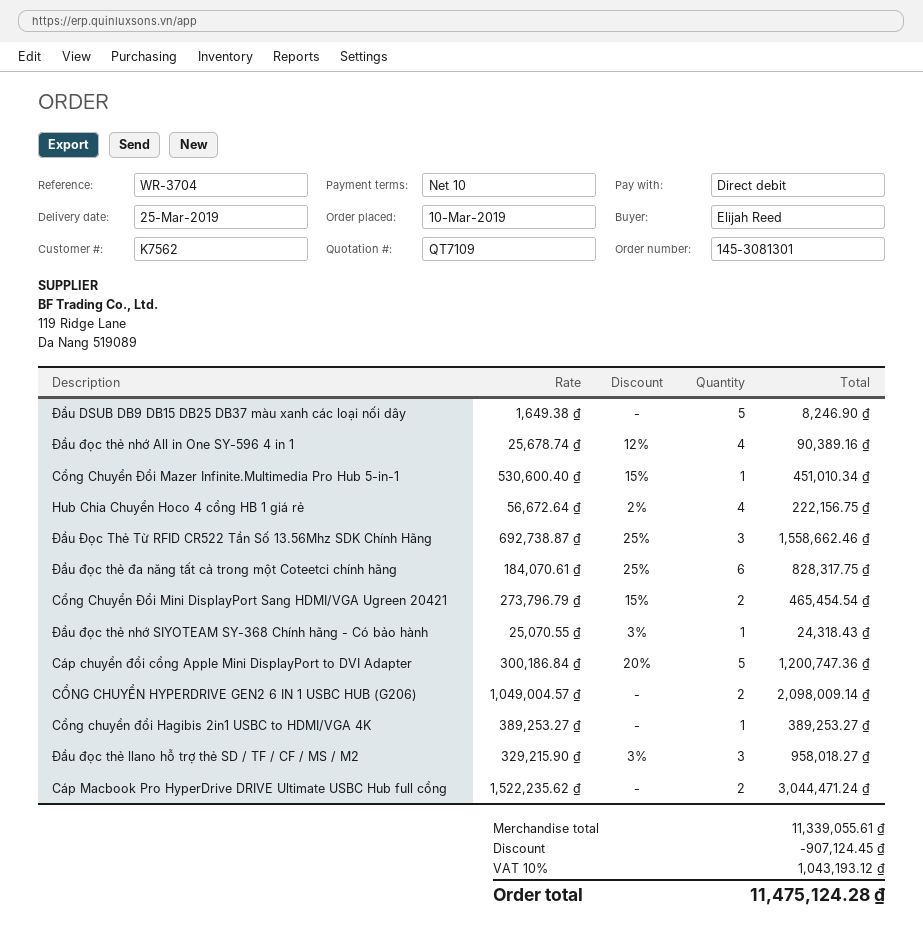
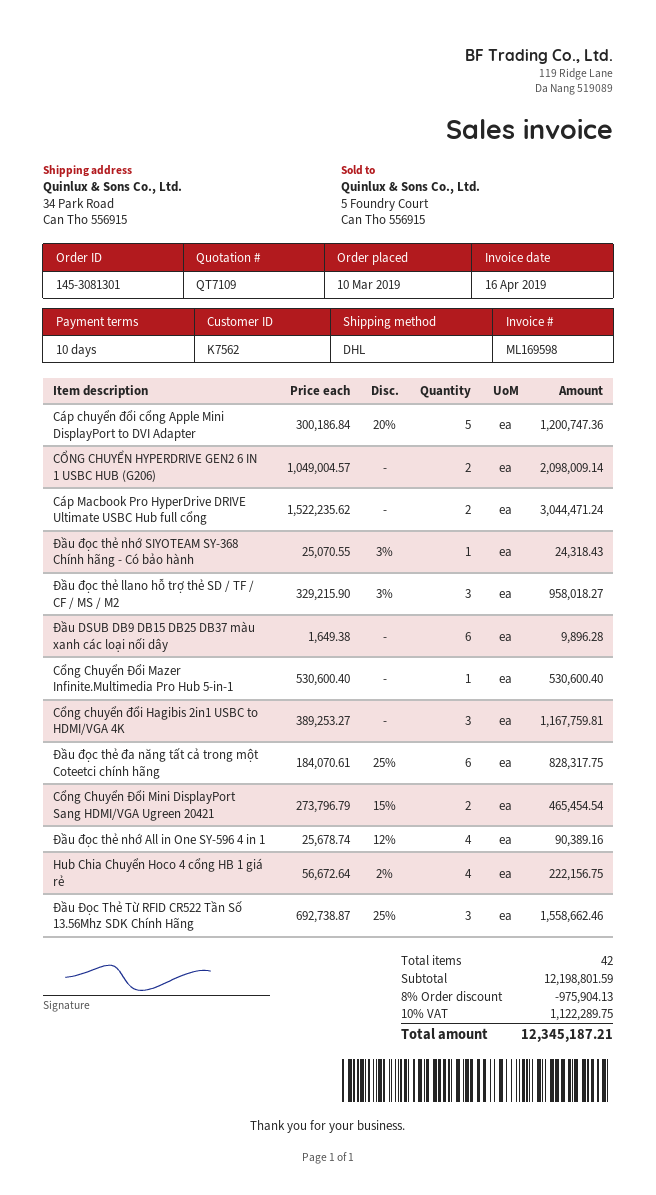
Đầu DSUB DB9 DB15 DB25 DB37 màu xanh các loại nối dây: 5 x 1649.38 = 8246.90 -> 6 x 1649.38 = 9896.28
Cổng Chuyển Đổi Mazer Infinite.Multimedia Pro Hub 5-in-1: 1 x 530600.40 - 15% = 451010.34 -> 1 x 530600.40 = 530600.40
Cổng chuyển đổi Hagibis 2in1 USBC to HDMI/VGA 4K: 1 x 389253.27 = 389253.27 -> 3 x 389253.27 = 1167759.81
subtotal: 11339055.61 -> 12198801.59
discount: 907124.45 -> 975904.13
tax: 10% = 1043193.12 -> 10% = 1122289.75
total: 11475124.28 -> 12345187.21

